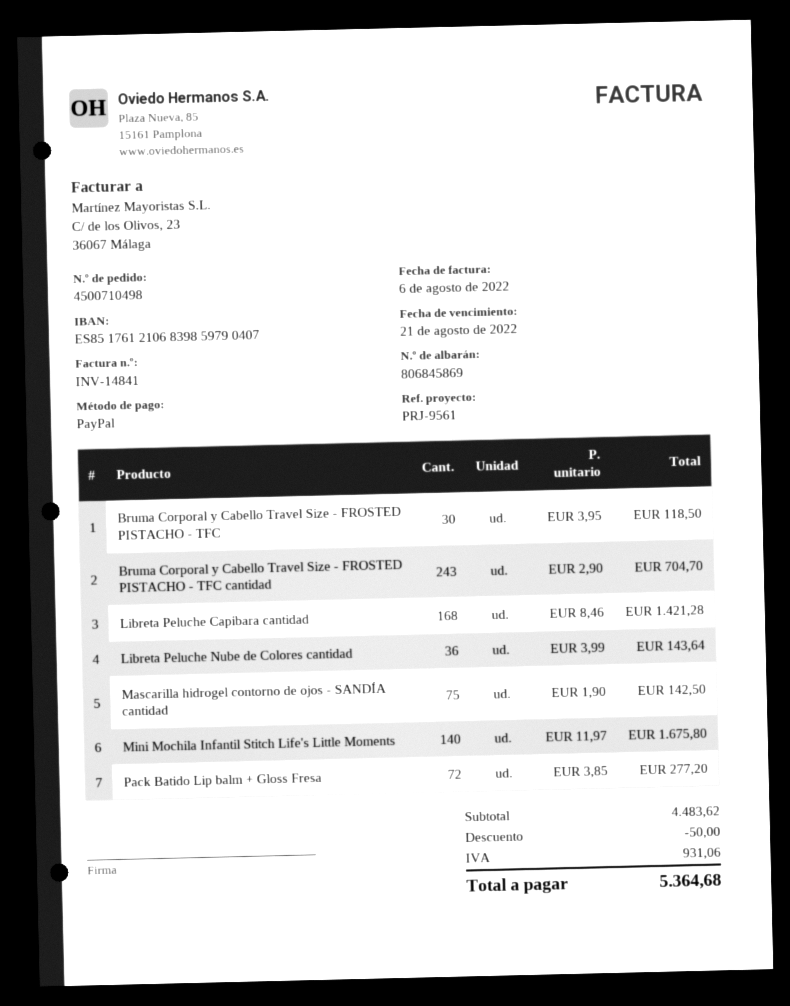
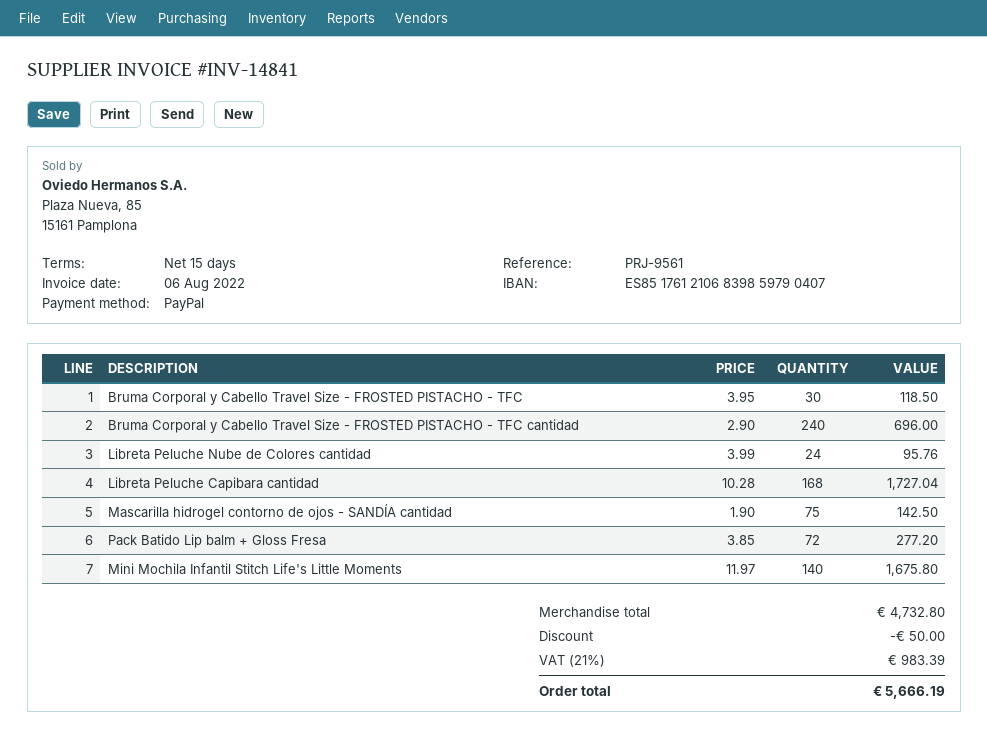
Bruma Corporal y Cabello Travel Size - FROSTED PISTACHO - TFC cantidad: 243 x 2.90 = 704.70 -> 240 x 2.90 = 696.00
Libreta Peluche Capibara cantidad: 168 x 8.46 = 1421.28 -> 168 x 10.28 = 1727.04
Libreta Peluche Nube de Colores cantidad: 36 x 3.99 = 143.64 -> 24 x 3.99 = 95.76
subtotal: 4483.62 -> 4732.80
tax: 931.06 -> 983.39
total: 5364.68 -> 5666.19

